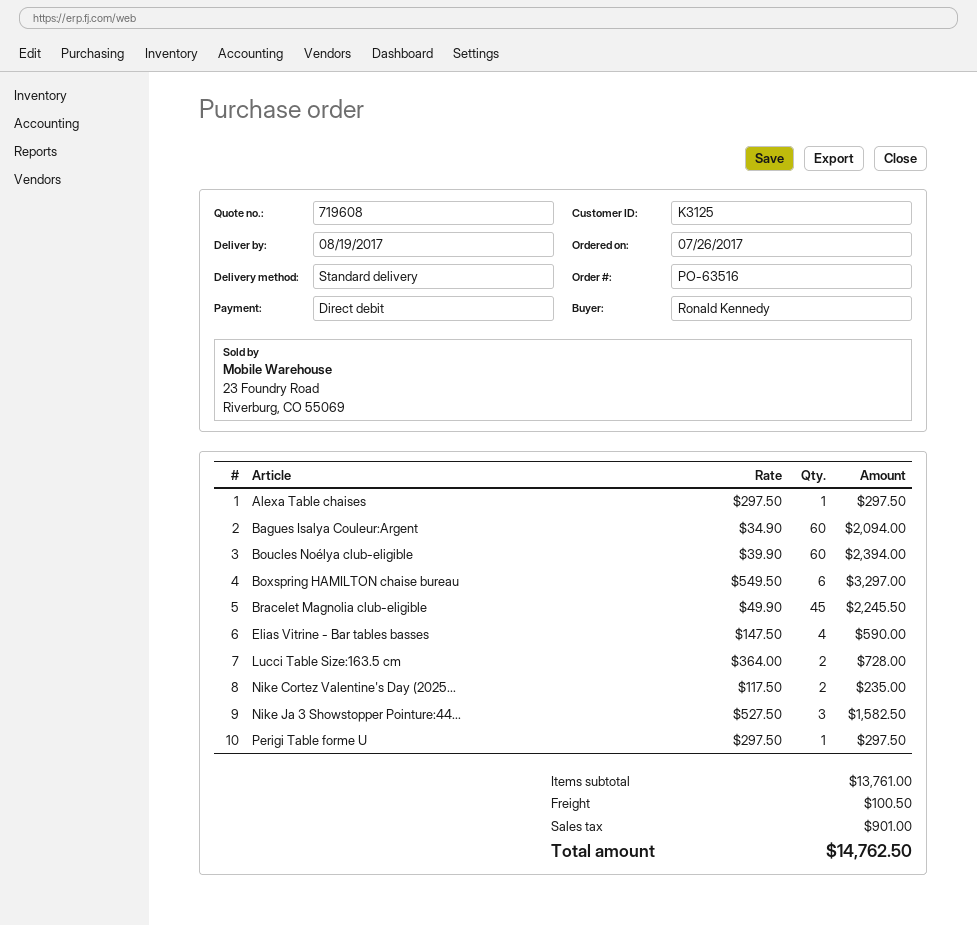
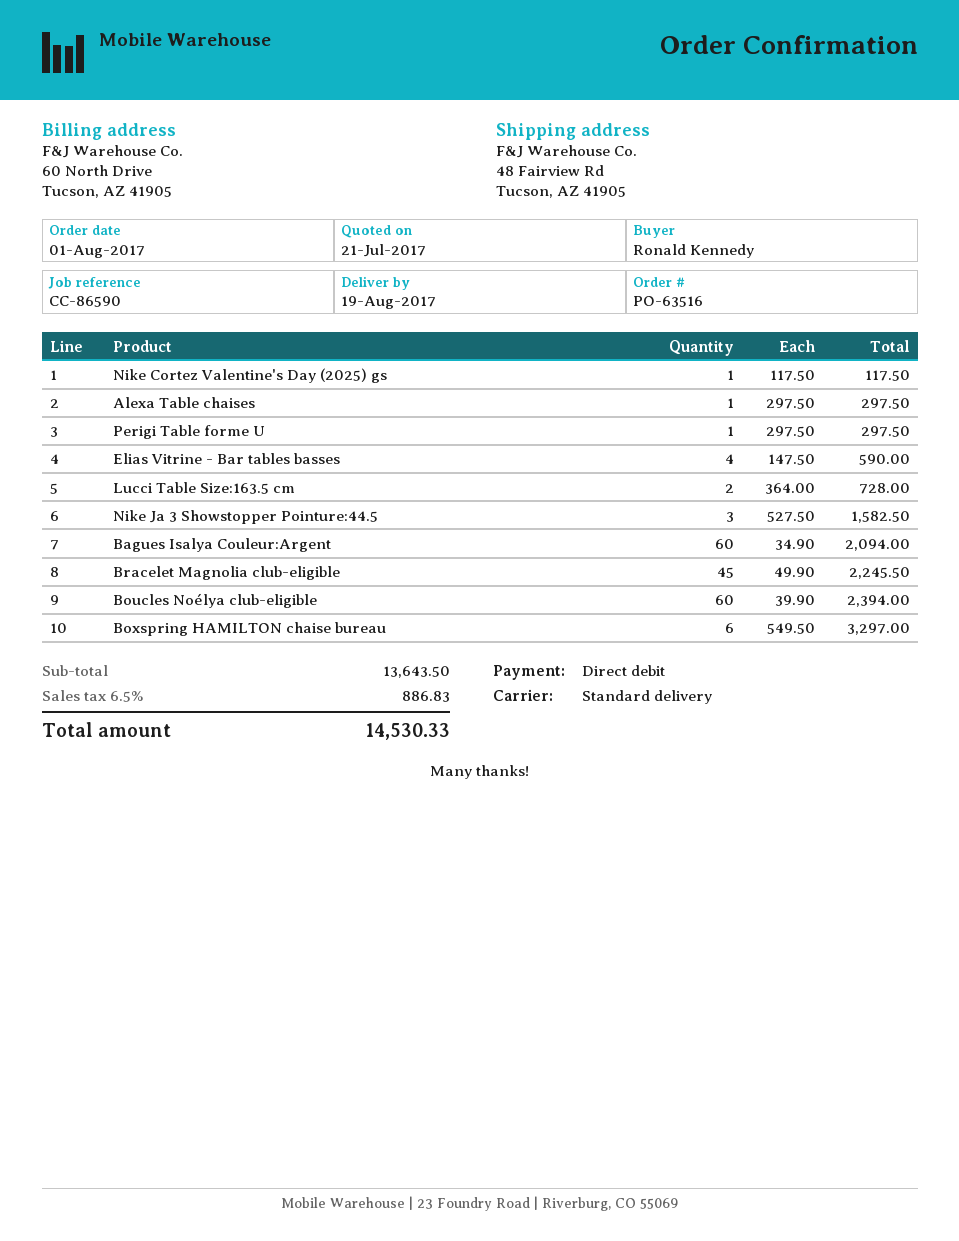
order date: 2017-07-26 -> 2017-08-01
Nike Cortez Valentine's Day (2025...: 2 x 117.50 = 235.00 -> 1 x 117.50 = 117.50
subtotal: 13761.00 -> 13643.50
shipping: 100.50 -> none
tax: 901.00 -> 886.83
total: 14762.50 -> 14530.33

